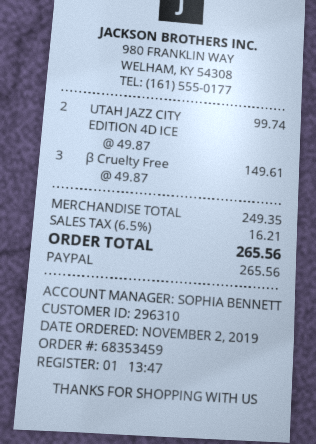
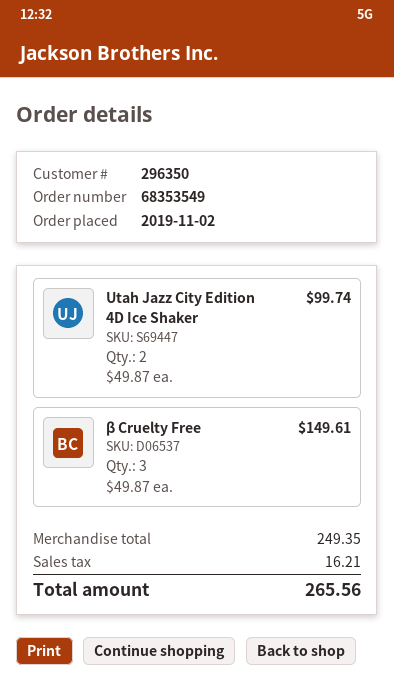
order number: 68353459 -> 68353549
customer number: 296310 -> 296350

